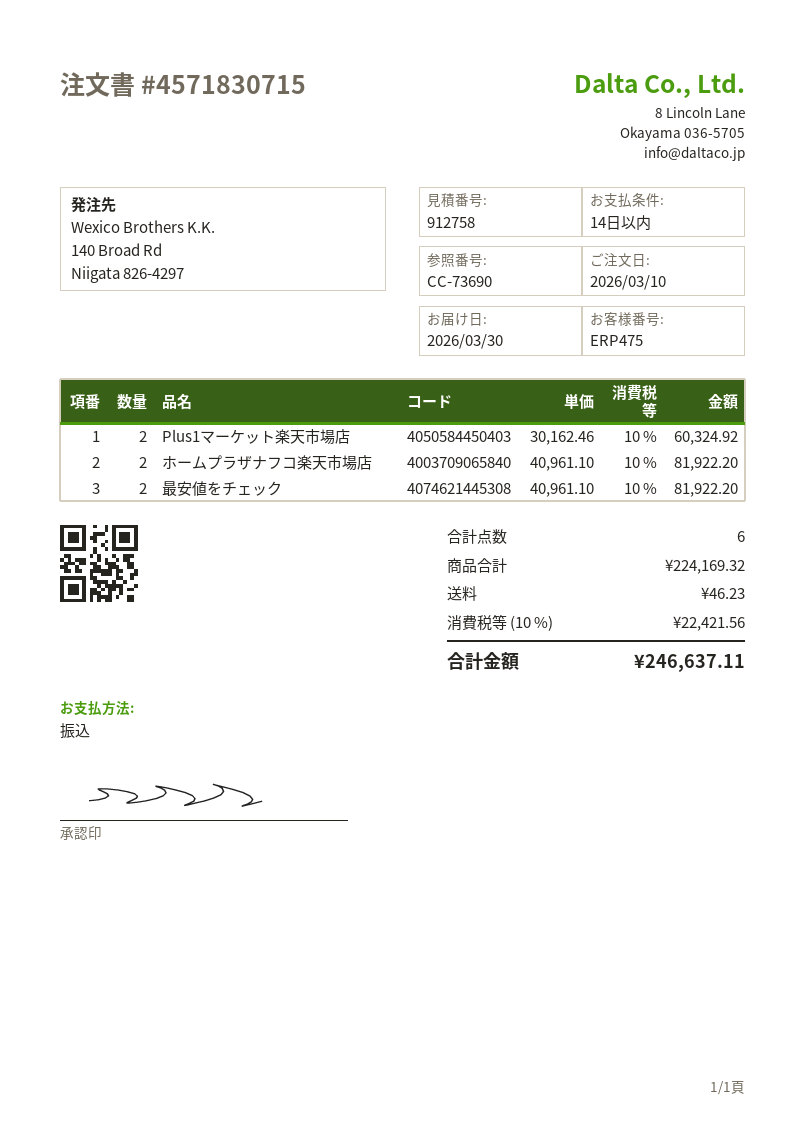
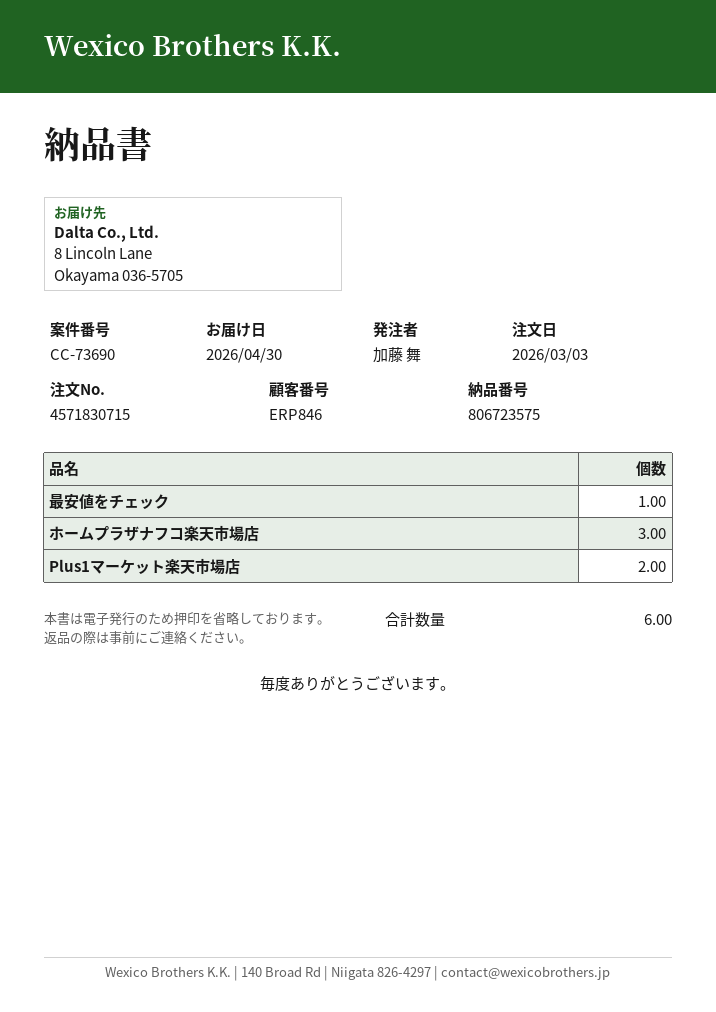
order date: 2026-03-10 -> 2026-03-03
delivery date: 2026-03-30 -> 2026-04-30
customer number: ERP475 -> ERP846
ホームプラザナフコ楽天市場店: 2 -> 3
最安値をチェック: 2 -> 1

